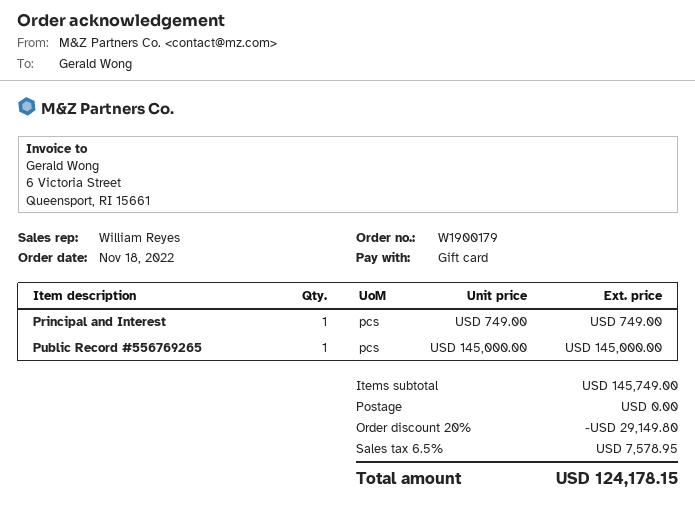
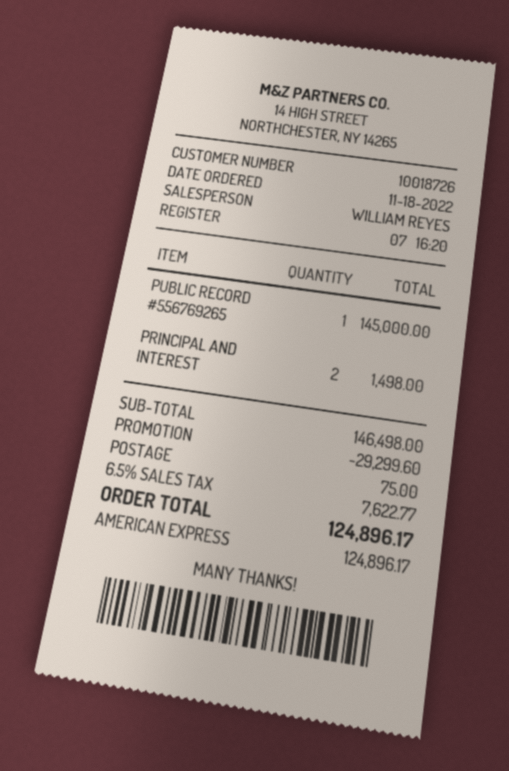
payment method: gift card -> American Express
Principal and Interest: 1 for 749.00 -> 2 for 1498.00
subtotal: 145749.00 -> 146498.00
discount: 29149.80 -> 29299.60
shipping: 0.00 -> 75.00
tax: 6.5% = 7578.95 -> 6.5% = 7622.77
total: 124178.15 -> 124896.17

